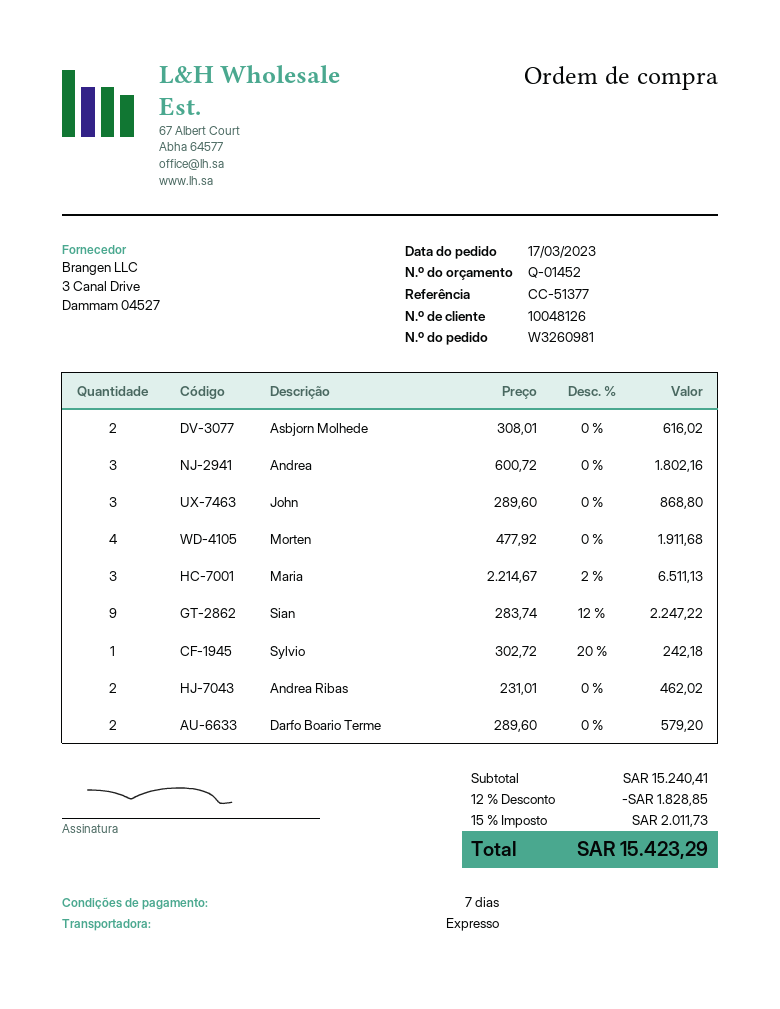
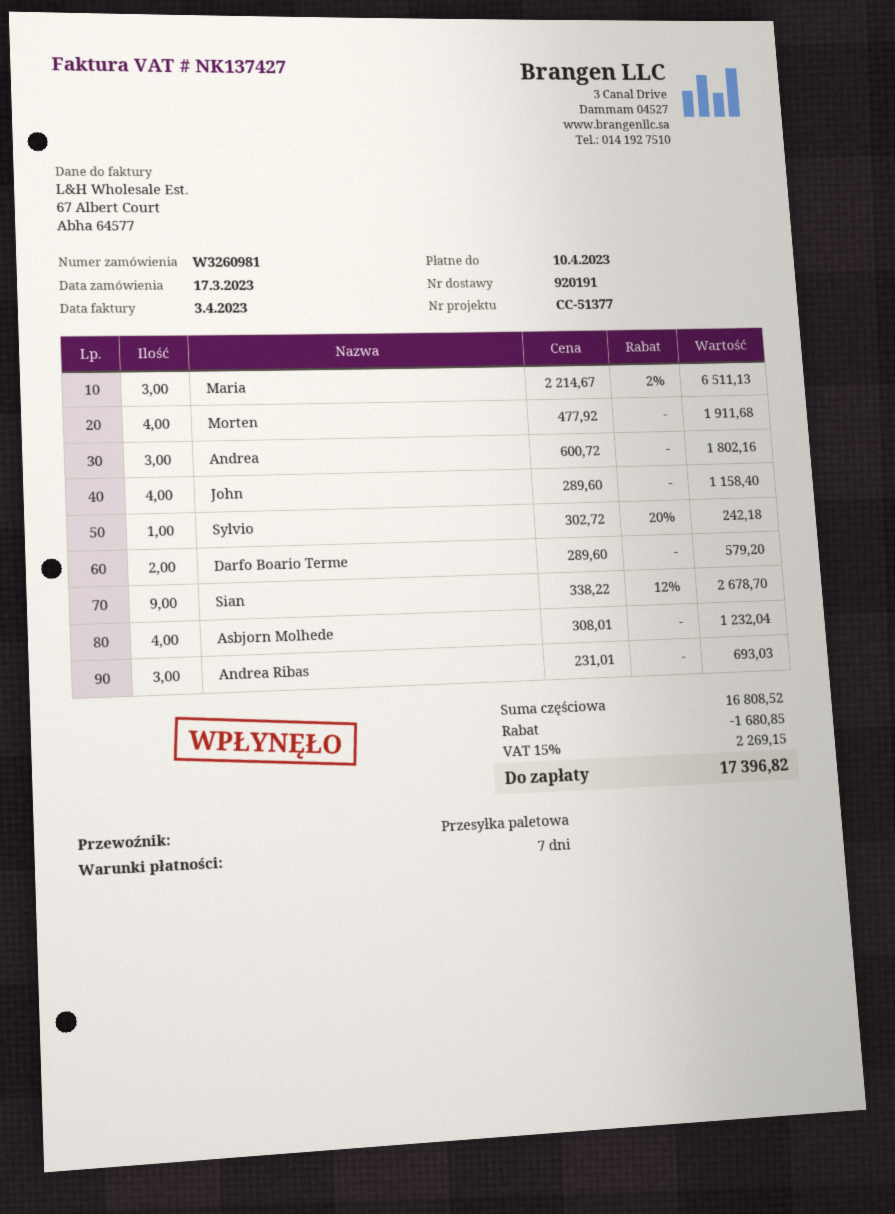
shipping method: express -> pallet freight
Asbjorn Molhede: 2 x 308.01 = 616.02 -> 4 x 308.01 = 1232.04
John: 3 x 289.60 = 868.80 -> 4 x 289.60 = 1158.40
Sian: 9 x 283.74 - 12% = 2247.22 -> 9 x 338.22 - 12% = 2678.70
Andrea Ribas: 2 x 231.01 = 462.02 -> 3 x 231.01 = 693.03
subtotal: 15240.41 -> 16808.52
discount: 1828.85 -> 1680.85
tax: 15% = 2011.73 -> 15% = 2269.15
total: 15423.29 -> 17396.82

